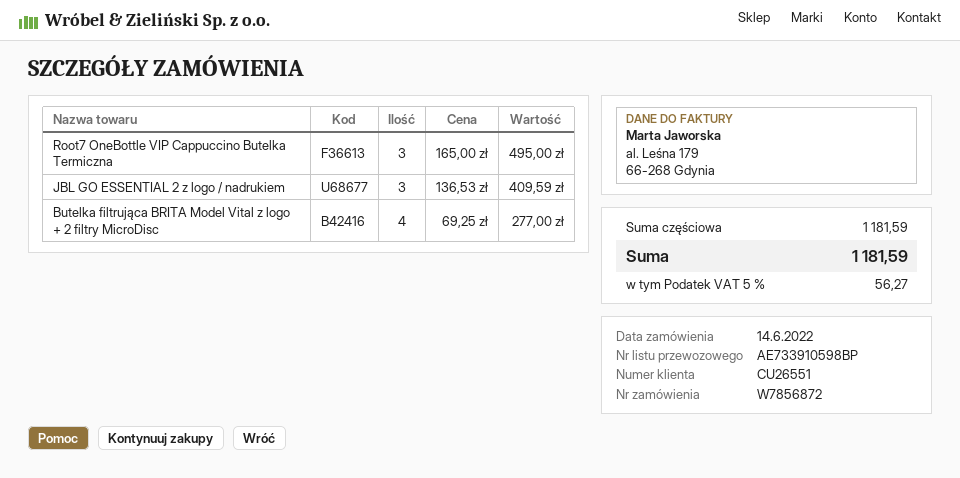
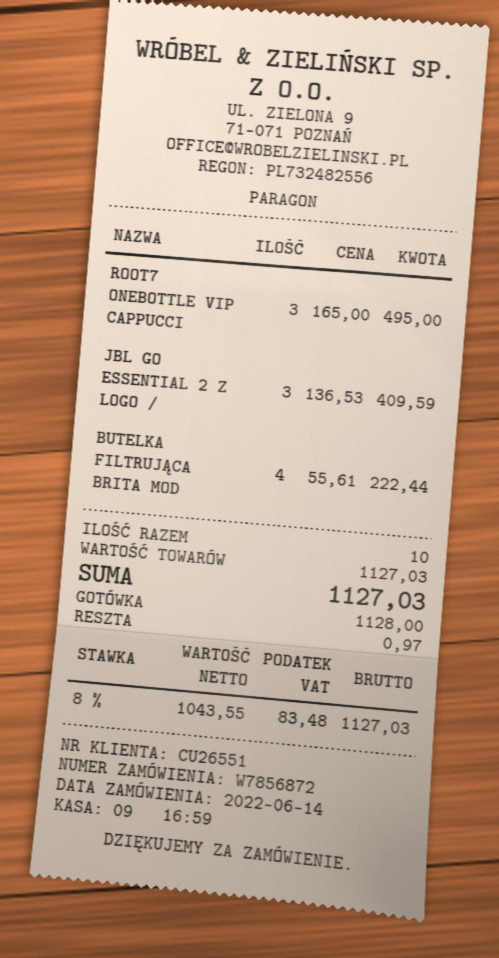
Butelka filtrująca BRITA Model Vital z logo + 2 filtry MicroDisc: 4 x 69.25 = 277.00 -> 4 x 55.61 = 222.44
subtotal: 1181.59 -> 1127.03
tax: 5% = 56.27 -> 8% = 83.48
total: 1181.59 -> 1127.03

